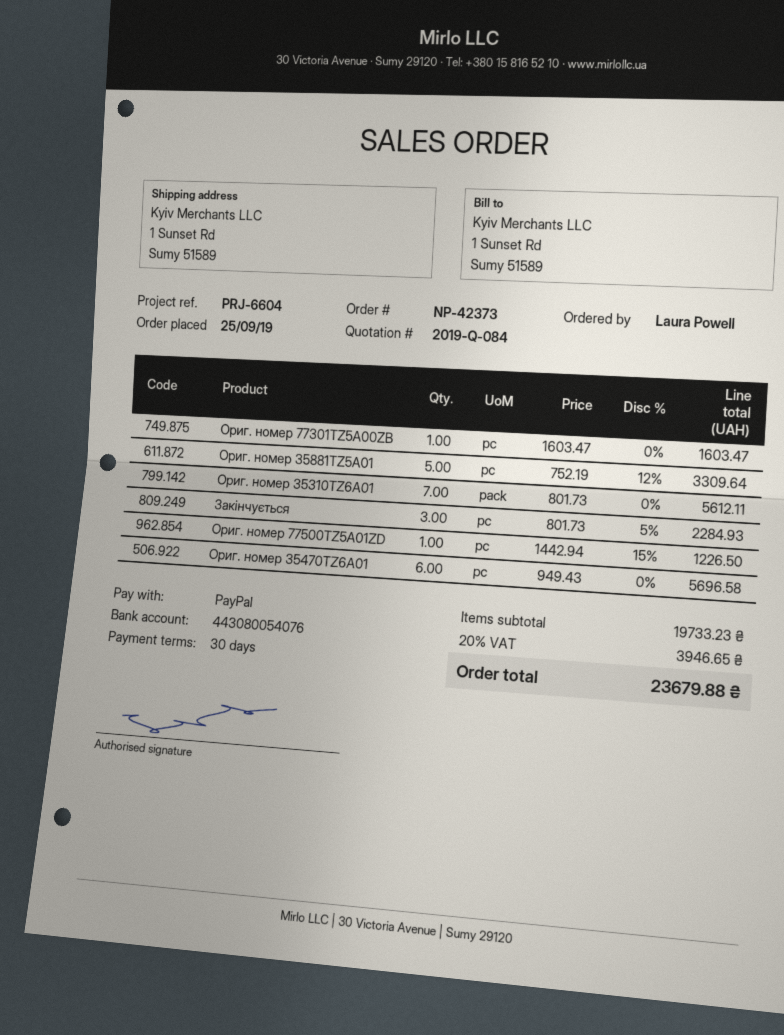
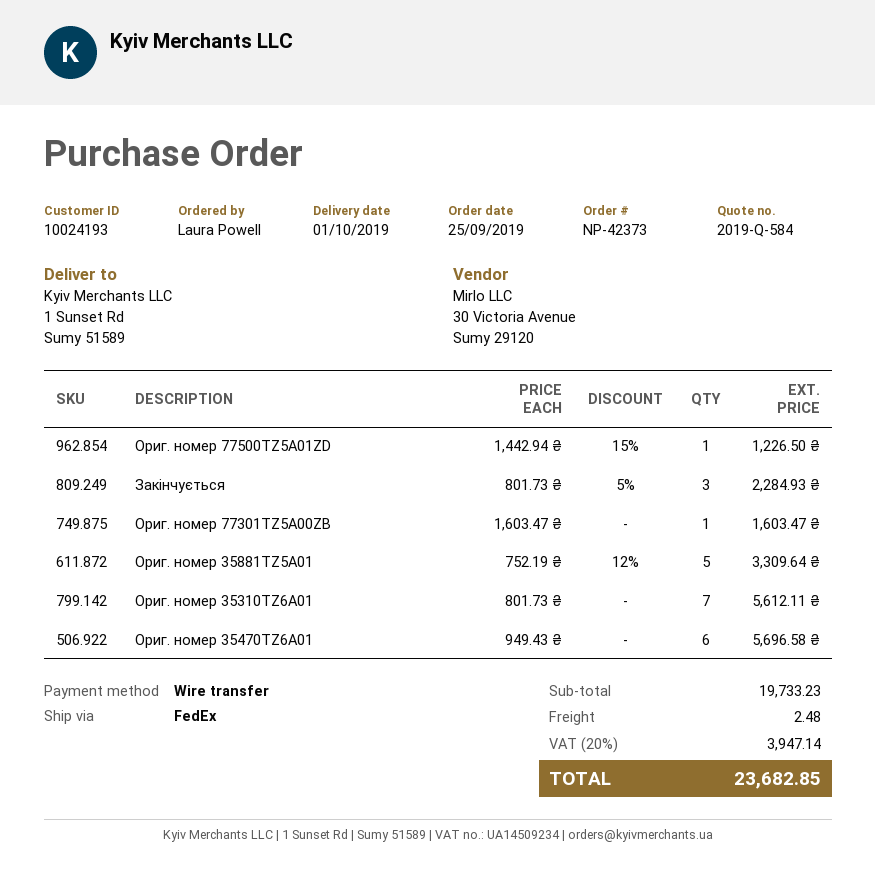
quote number: 2019-Q-084 -> 2019-Q-584
payment method: PayPal -> bank transfer
shipping: none -> 2.48
tax: 20% = 3946.65 -> 20% = 3947.14
total: 23679.88 -> 23682.85

